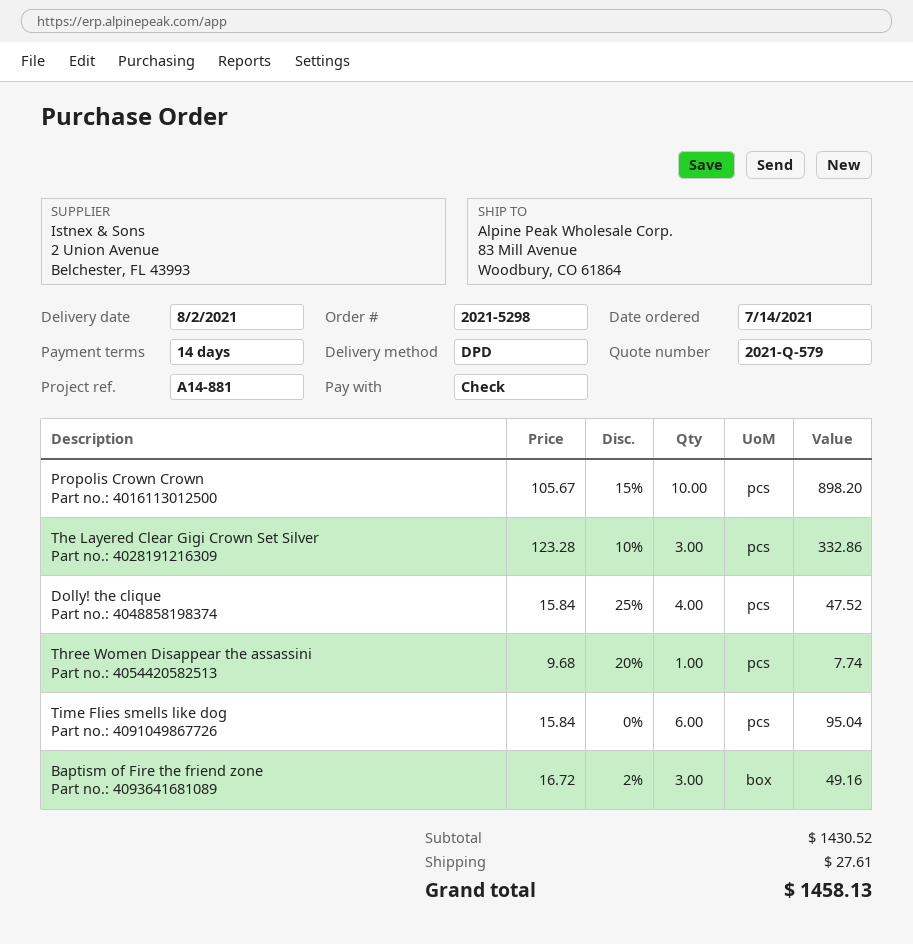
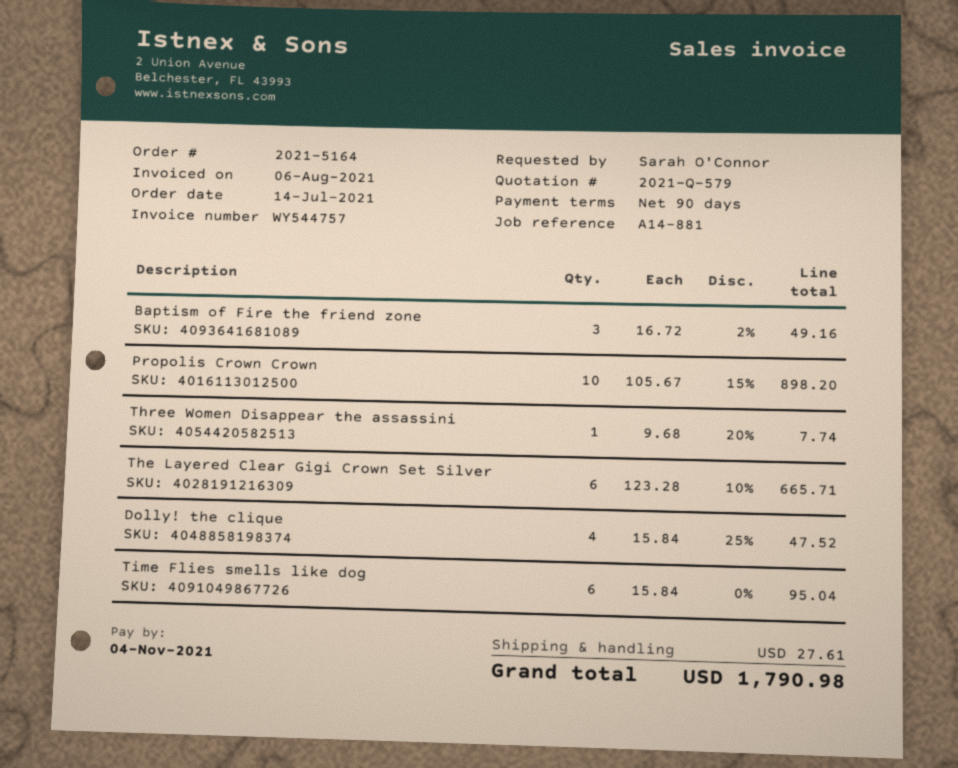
order number: 2021-5298 -> 2021-5164
payment terms: 14 days -> 90 days
The Layered Clear Gigi Crown Set Silver: 3 x 123.28 - 10% = 332.86 -> 6 x 123.28 - 10% = 665.71
total: 1458.13 -> 1790.98

